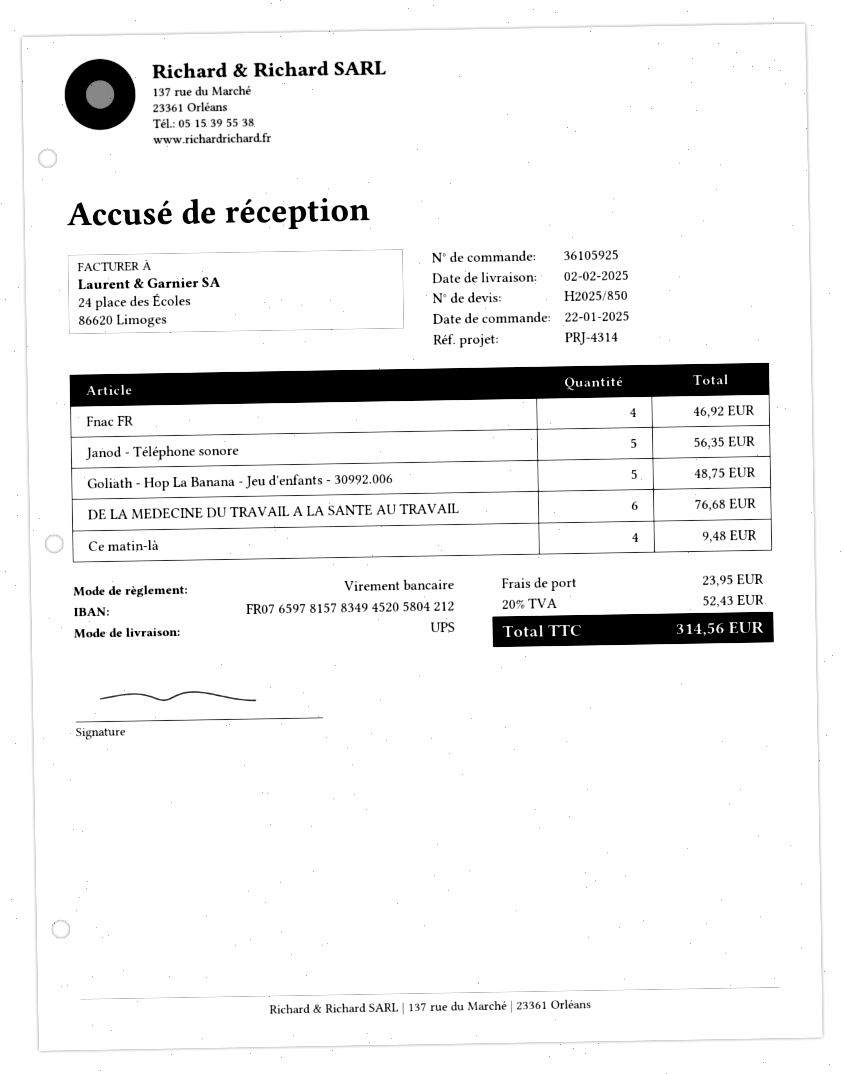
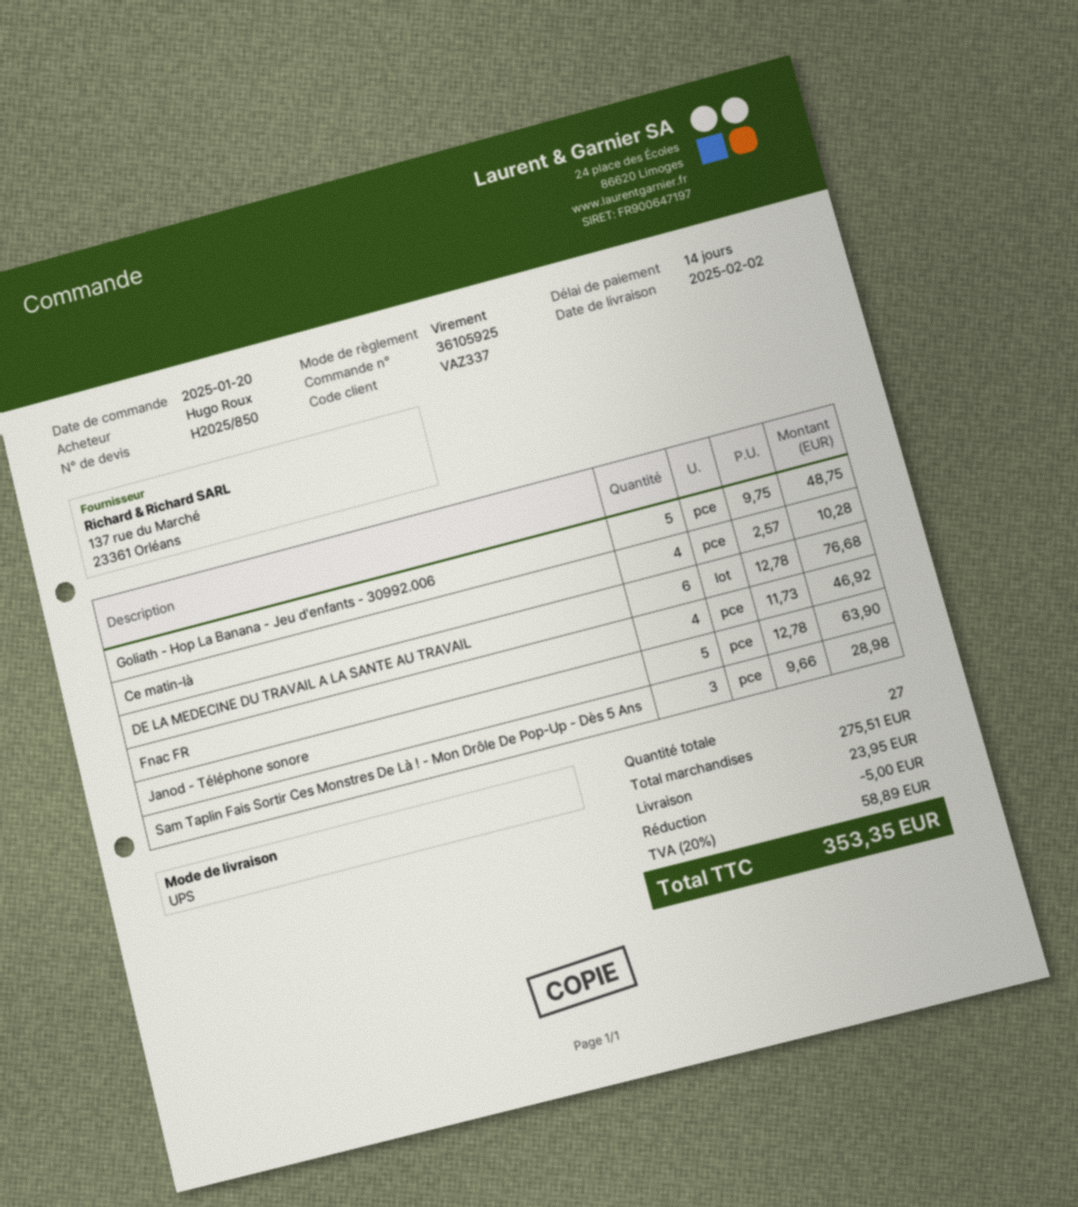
order date: 2025-01-22 -> 2025-01-20
Janod - Téléphone sonore: 5 for 56.35 -> 5 for 63.90
Ce matin-là: 4 for 9.48 -> 4 for 10.28
Sam Taplin Fais Sortir Ces Monstres De Là ! - Mon Drôle De Pop-Up - Dès 5 Ans: none -> 3 for 28.98
discount: none -> 5.00
tax: 20% = 52.43 -> 20% = 58.89
total: 314.56 -> 353.35

